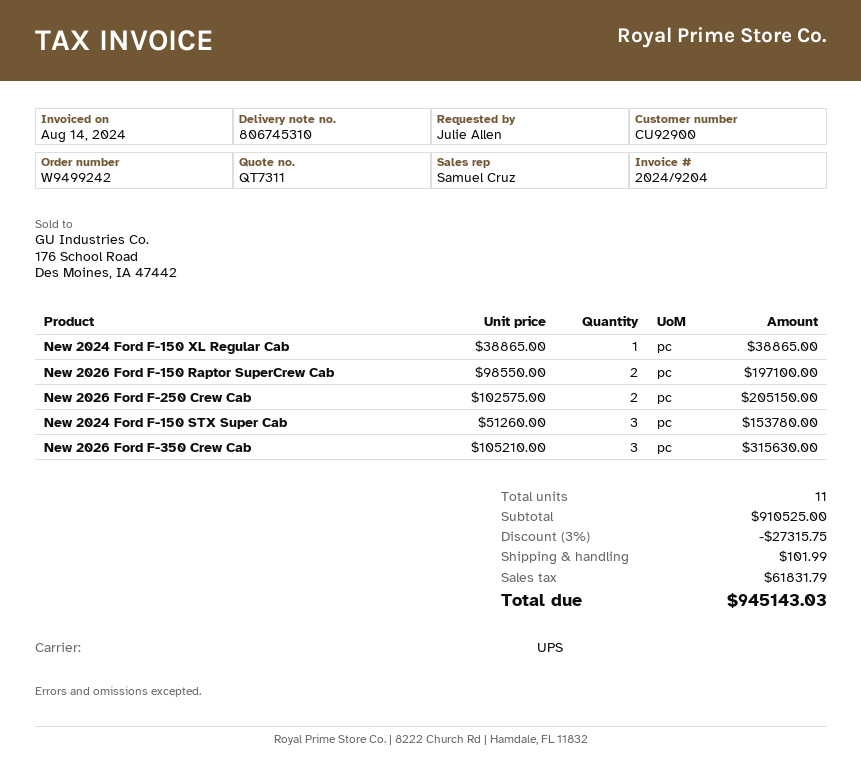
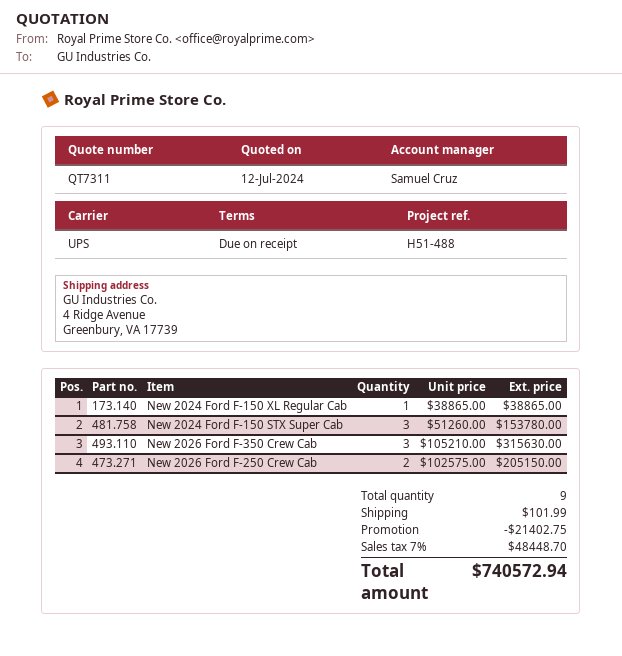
New 2026 Ford F-150 Raptor SuperCrew Cab: 2 x 98550.00 = 197100.00 -> none
total quantity: 11 -> 9
discount: 27315.75 -> 21402.75
tax: 61831.79 -> 48448.70
total: 945143.03 -> 740572.94

